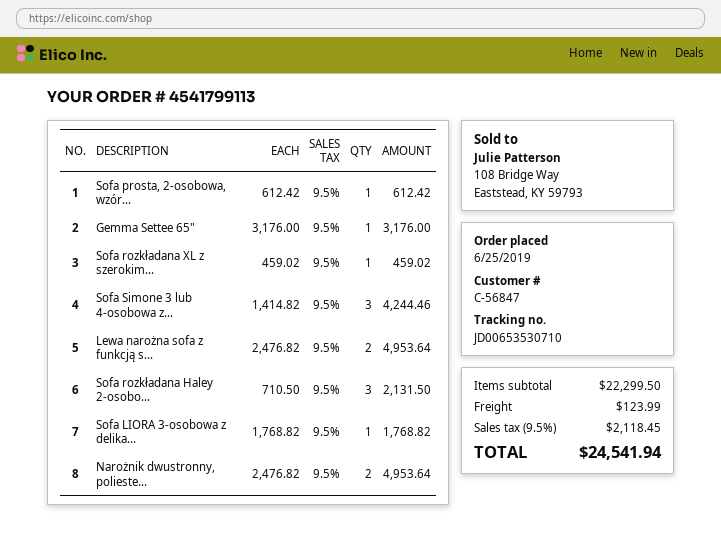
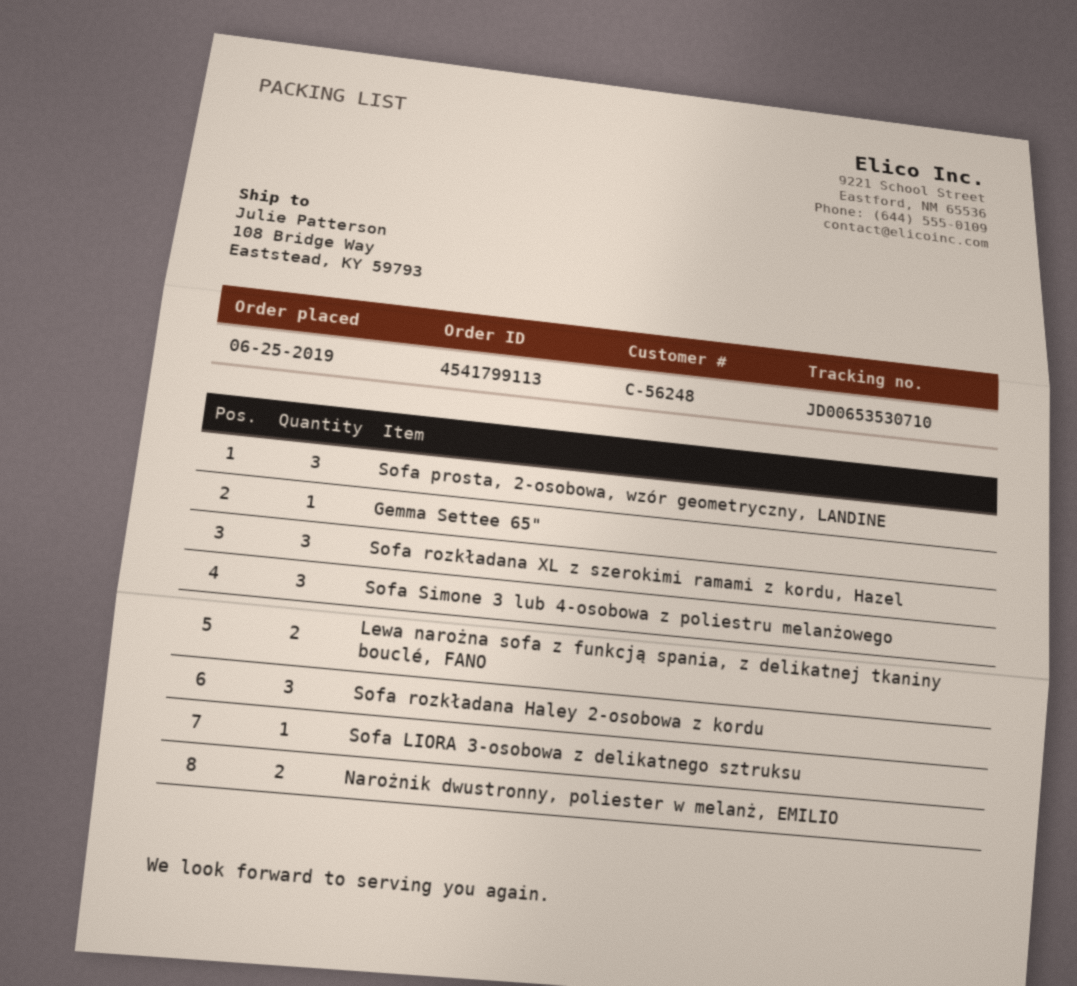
customer number: C-56847 -> C-56248
Sofa prosta, 2-osobowa, wzór...: 1 -> 3
Sofa rozkładana XL z szerokim...: 1 -> 3

